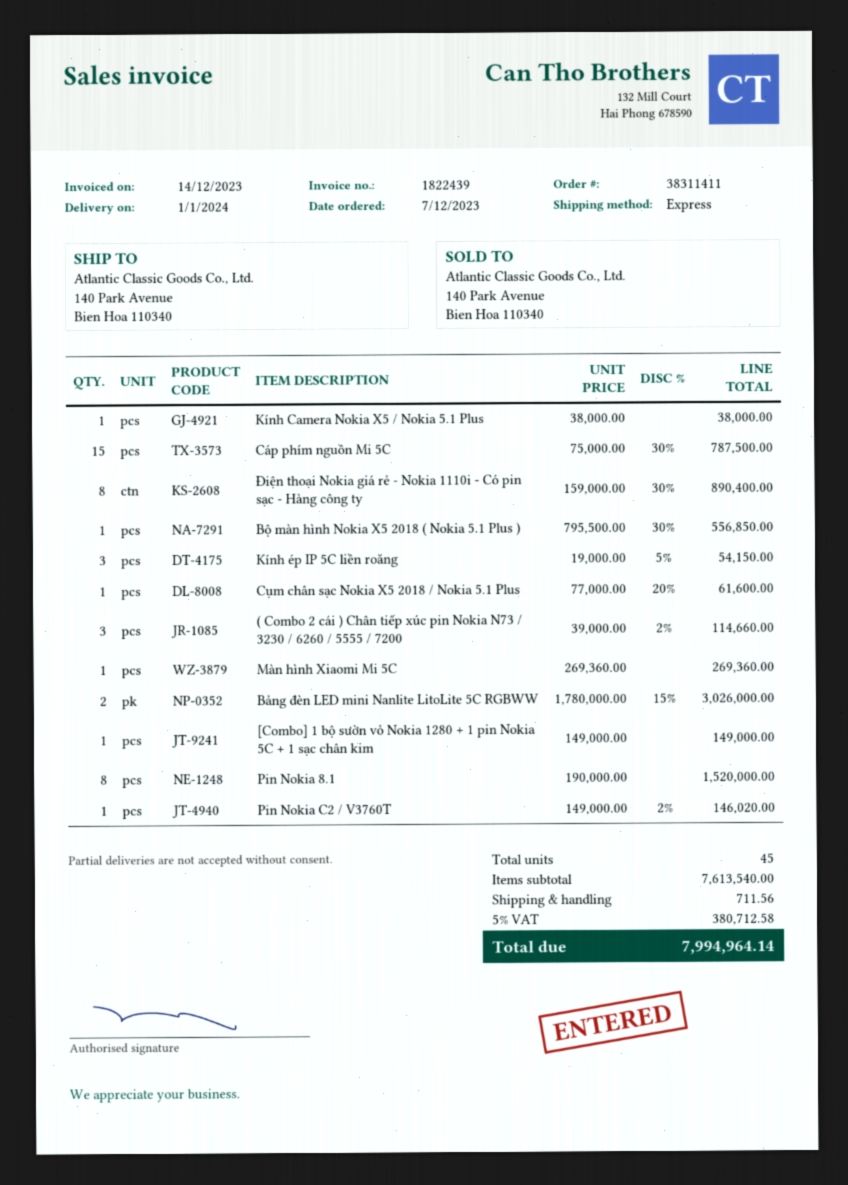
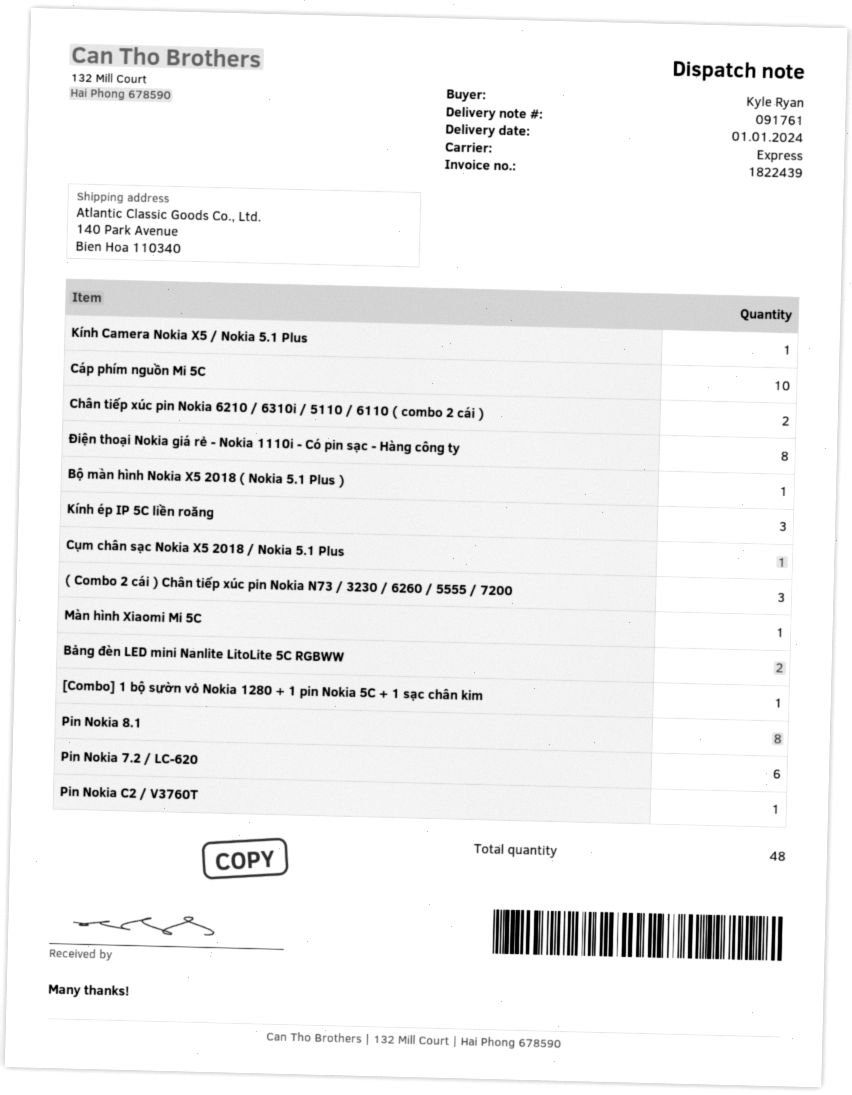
Cáp phím nguồn Mi 5C: 15 -> 10
Chân tiếp xúc pin Nokia 6210 / 6310i / 5110 / 6110 ( combo 2 cái ): none -> 2
Pin Nokia 7.2 / LC-620: none -> 6
total quantity: 45 -> 48

